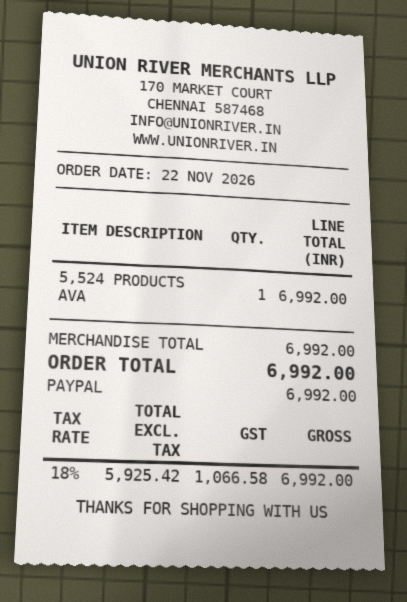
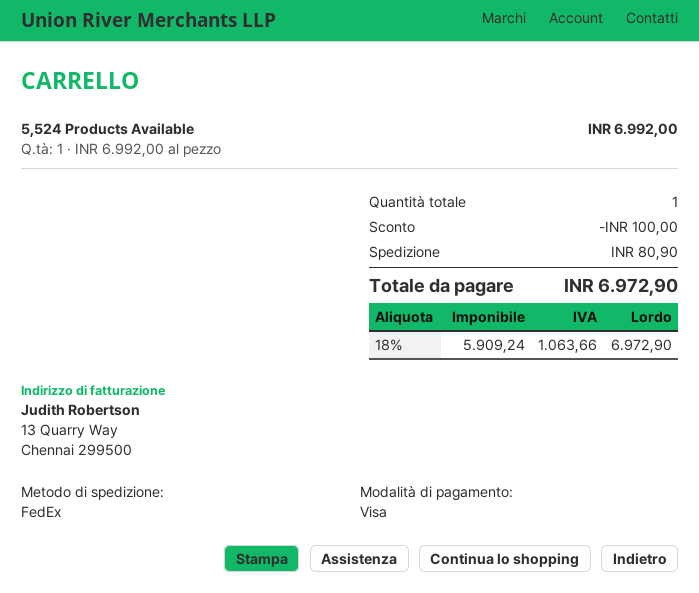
payment method: PayPal -> Visa
discount: none -> 100.00
shipping: none -> 80.90
net: 5925.42 -> 5909.24
tax: 18% = 1066.58 -> 18% = 1063.66
total: 6992.00 -> 6972.90

